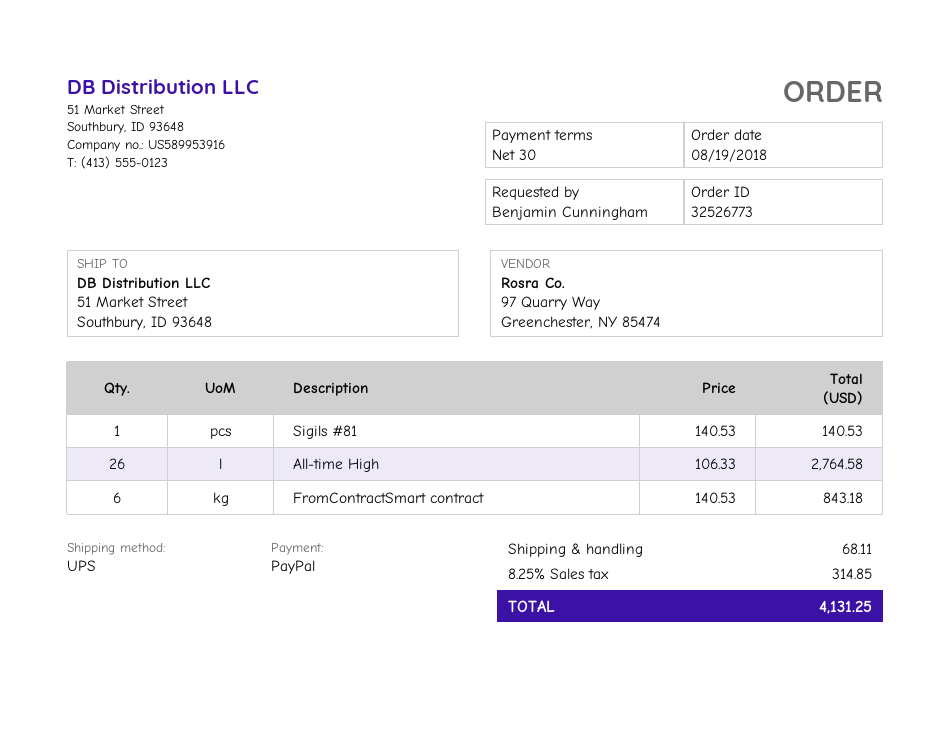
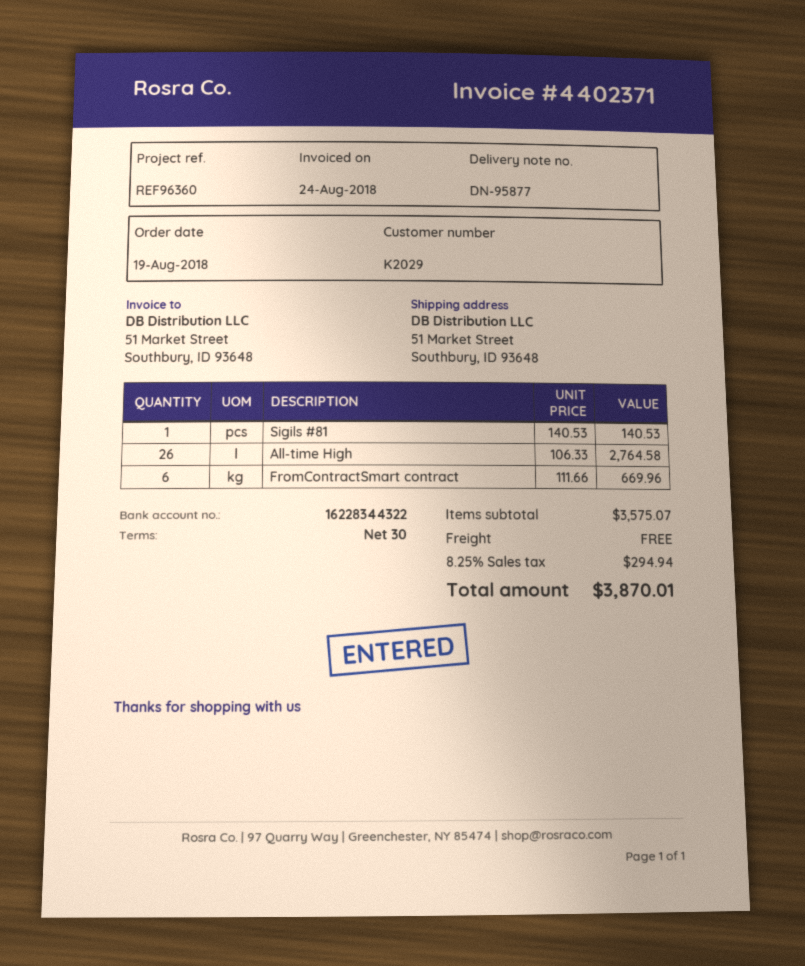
FromContractSmart contract: 6 x 140.53 = 843.18 -> 6 x 111.66 = 669.96
shipping: 68.11 -> 0.00
tax: 8.25% = 314.85 -> 8.25% = 294.94
total: 4131.25 -> 3870.01

